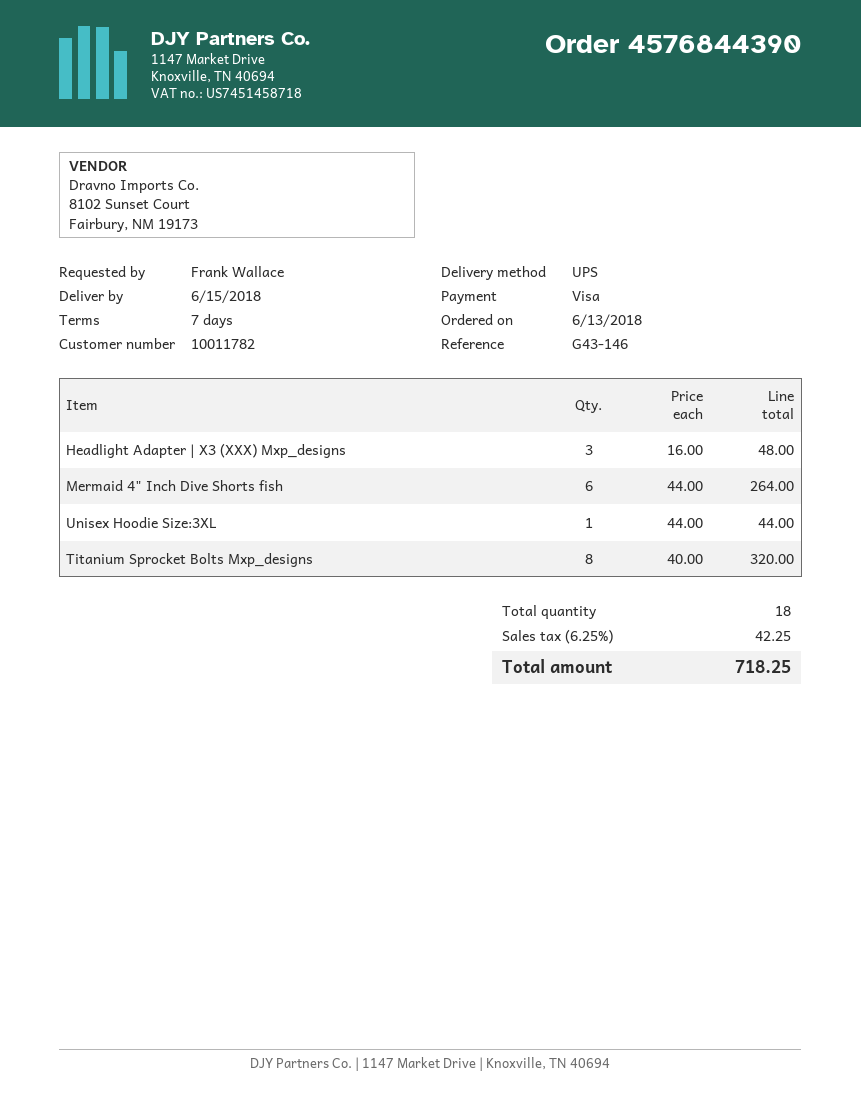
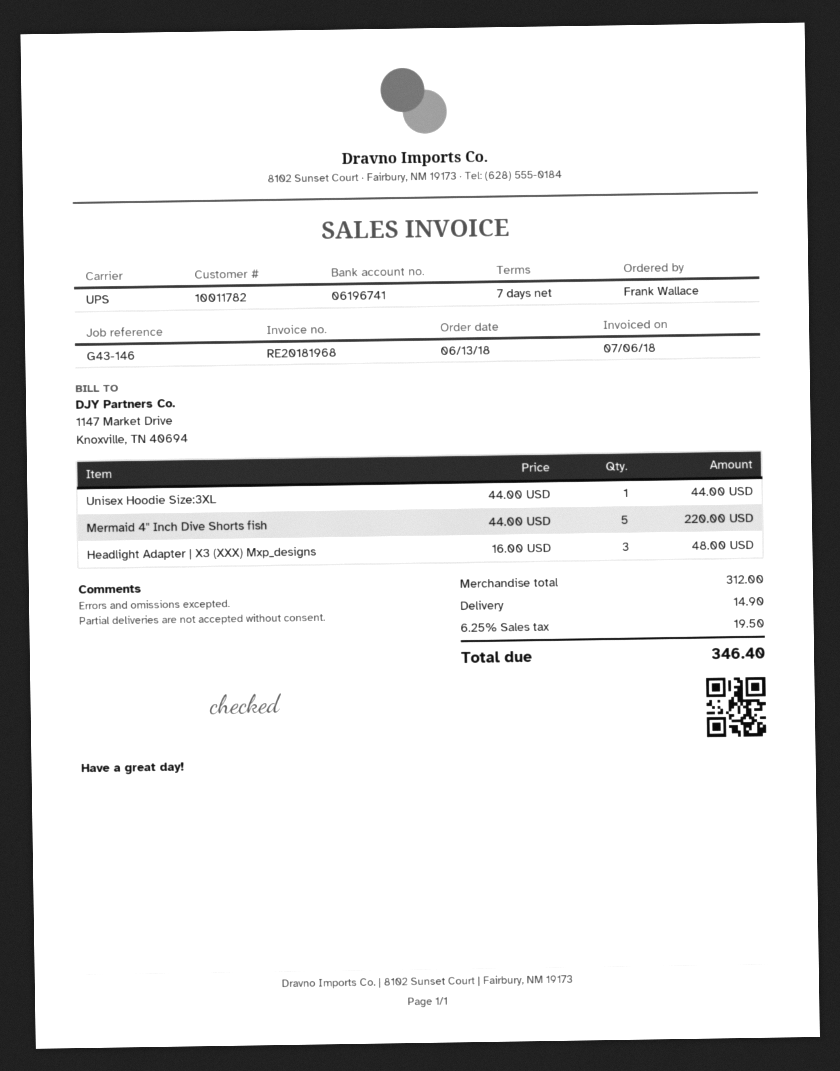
Mermaid 4" Inch Dive Shorts fish: 6 x 44.00 = 264.00 -> 5 x 44.00 = 220.00
Titanium Sprocket Bolts Mxp_designs: 8 x 40.00 = 320.00 -> none
shipping: none -> 14.90
tax: 6.25% = 42.25 -> 6.25% = 19.50
total: 718.25 -> 346.40

